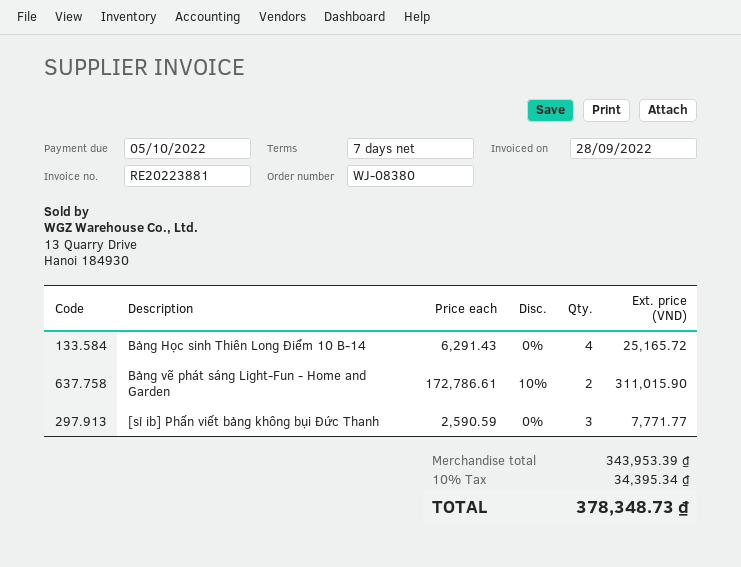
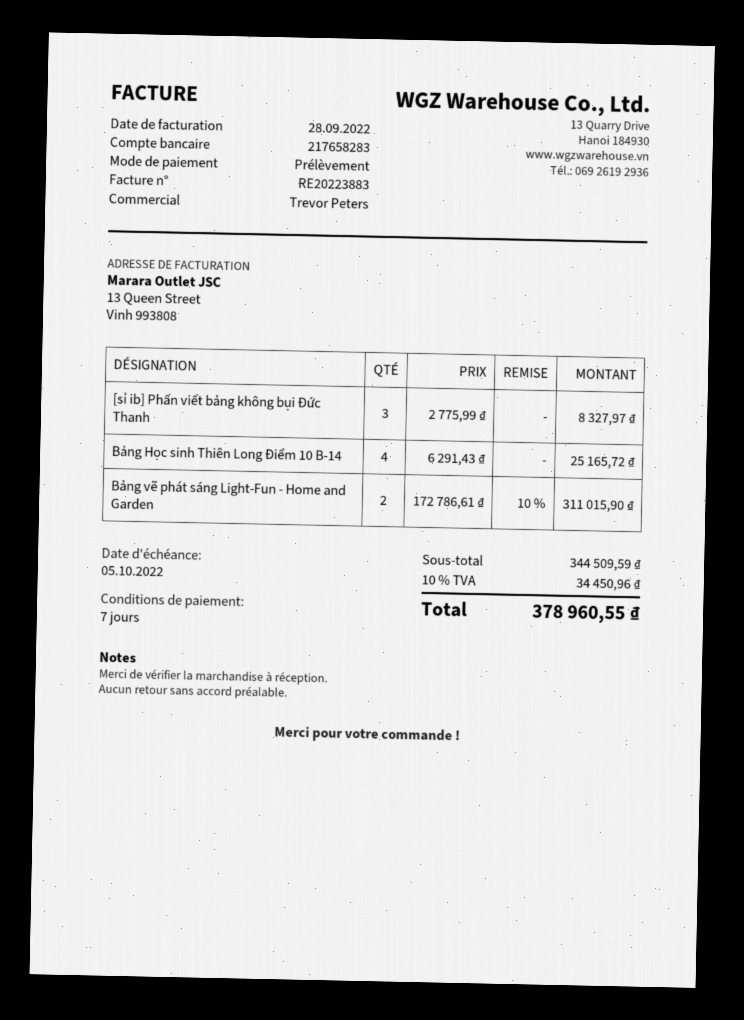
invoice number: RE20223881 -> RE20223883
[sỉ ib] Phấn viết bảng không bụi Đức Thanh: 3 x 2590.59 = 7771.77 -> 3 x 2775.99 = 8327.97
subtotal: 343953.39 -> 344509.59
tax: 10% = 34395.34 -> 10% = 34450.96
total: 378348.73 -> 378960.55

